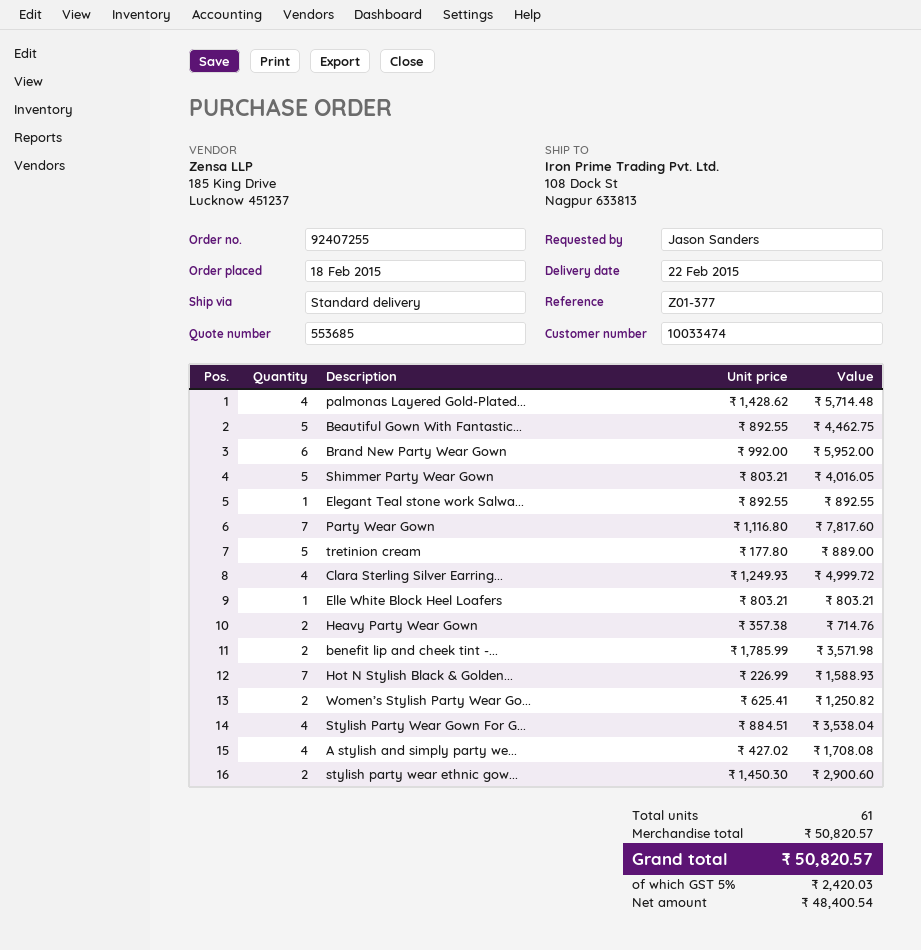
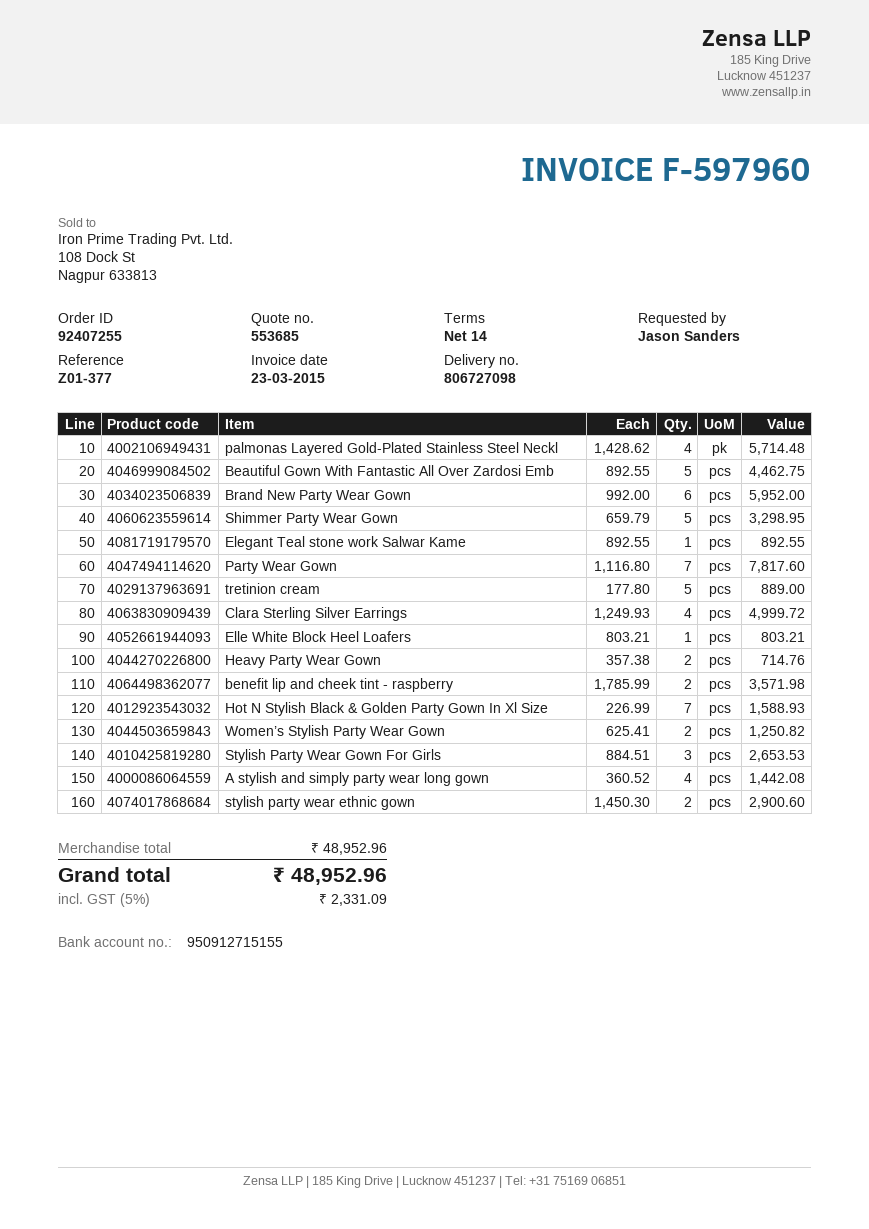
Shimmer Party Wear Gown: 5 x 803.21 = 4016.05 -> 5 x 659.79 = 3298.95
Stylish Party Wear Gown For G...: 4 x 884.51 = 3538.04 -> 3 x 884.51 = 2653.53
A stylish and simply party we...: 4 x 427.02 = 1708.08 -> 4 x 360.52 = 1442.08
subtotal: 50820.57 -> 48952.96
tax: 5% = 2420.03 -> 5% = 2331.09
total: 50820.57 -> 48952.96

